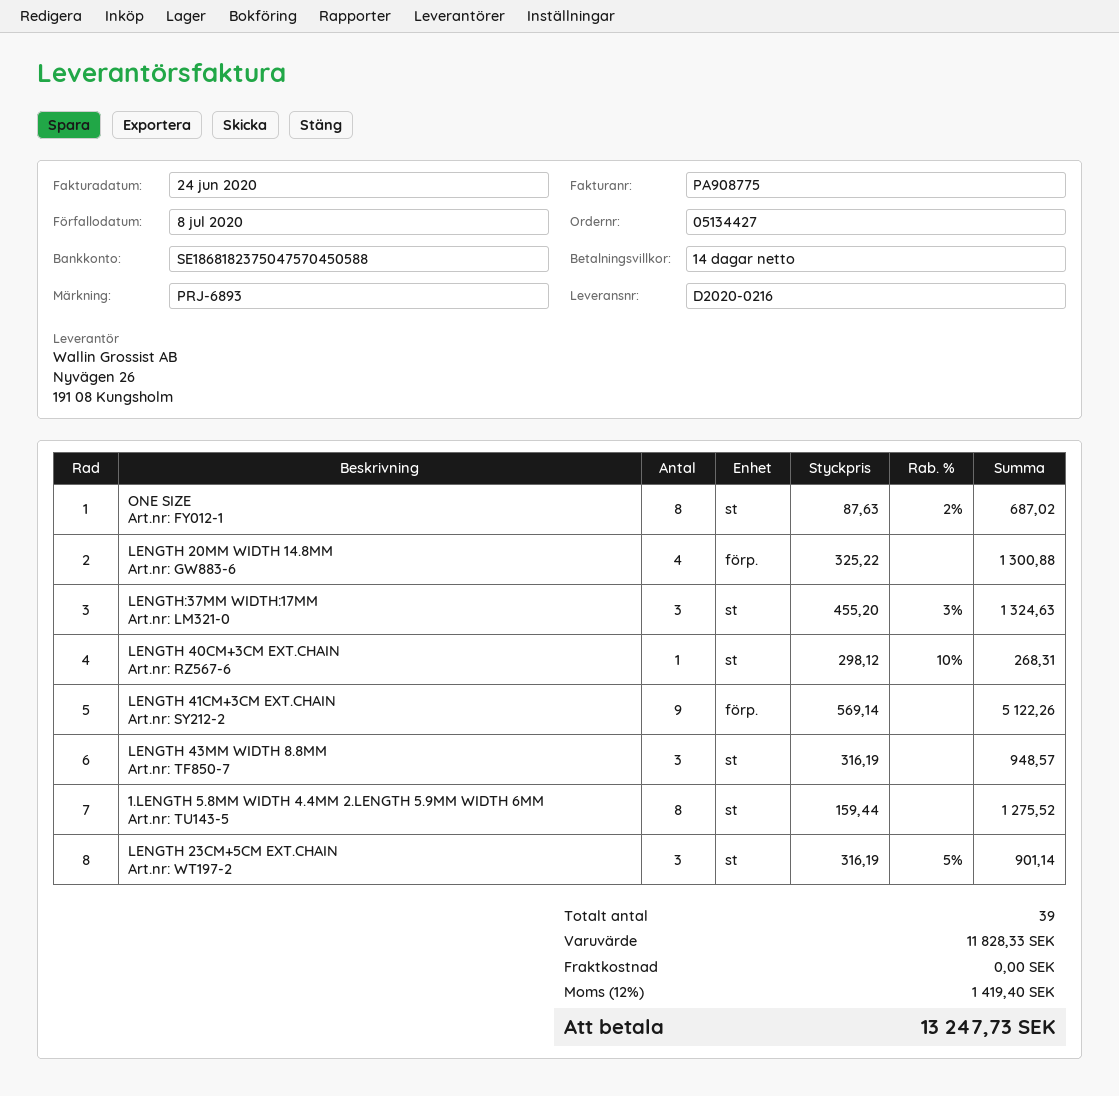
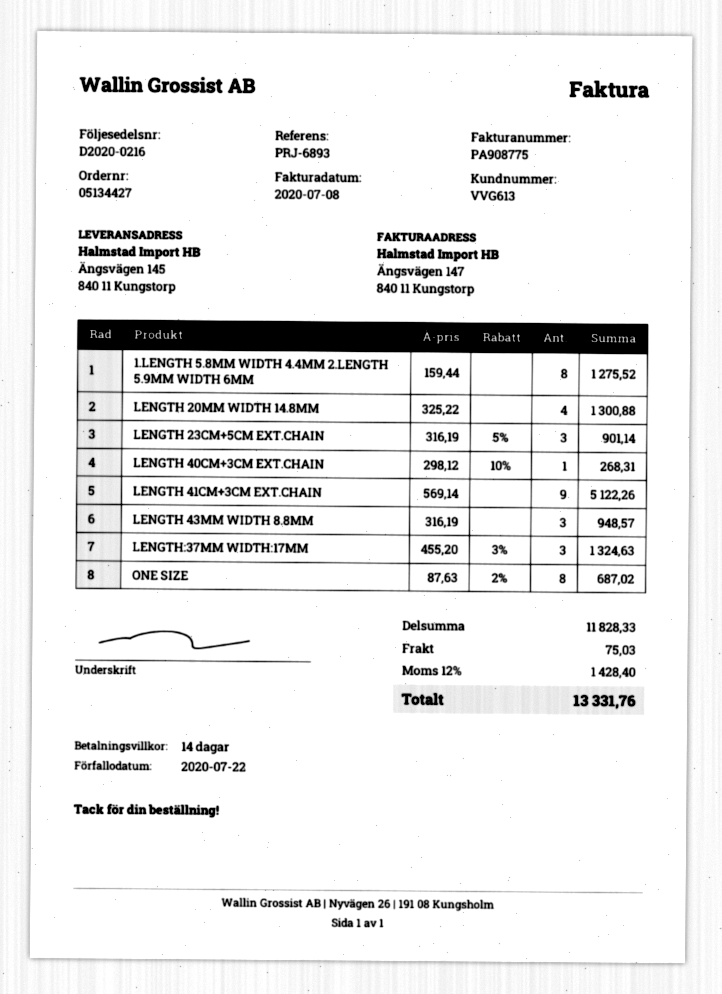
invoice date: 2020-06-24 -> 2020-07-08
due date: 2020-07-08 -> 2020-07-22
shipping: 0.00 -> 75.03
tax: 12% = 1419.40 -> 12% = 1428.40
total: 13247.73 -> 13331.76

